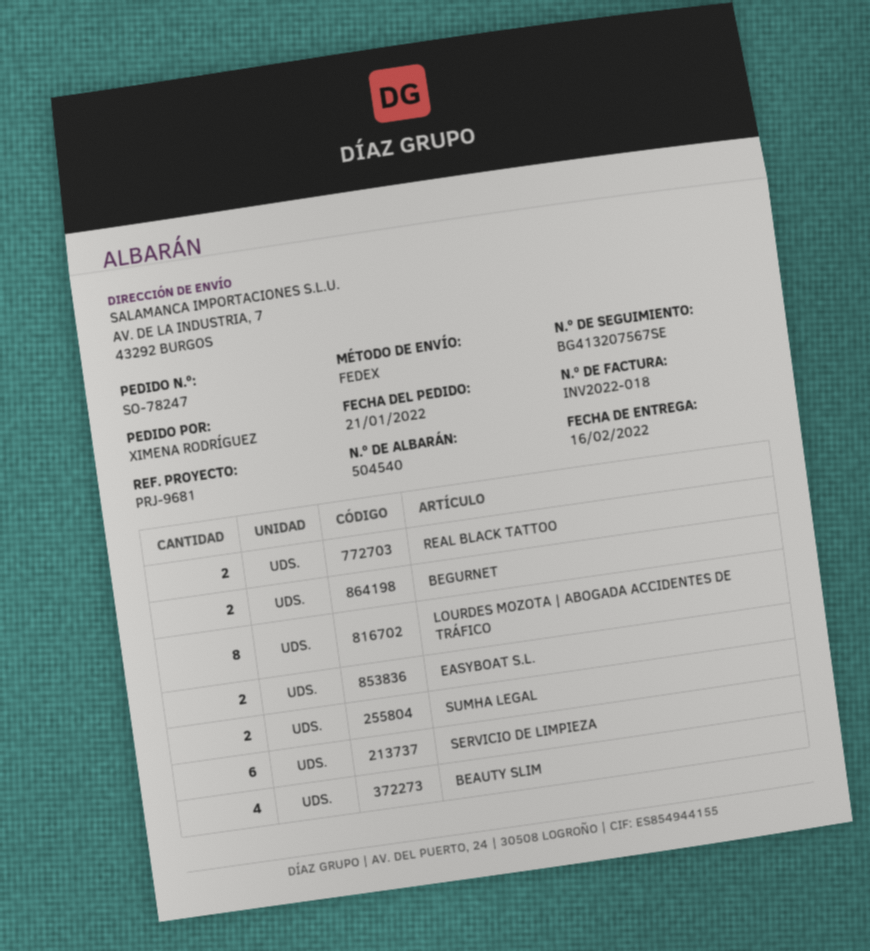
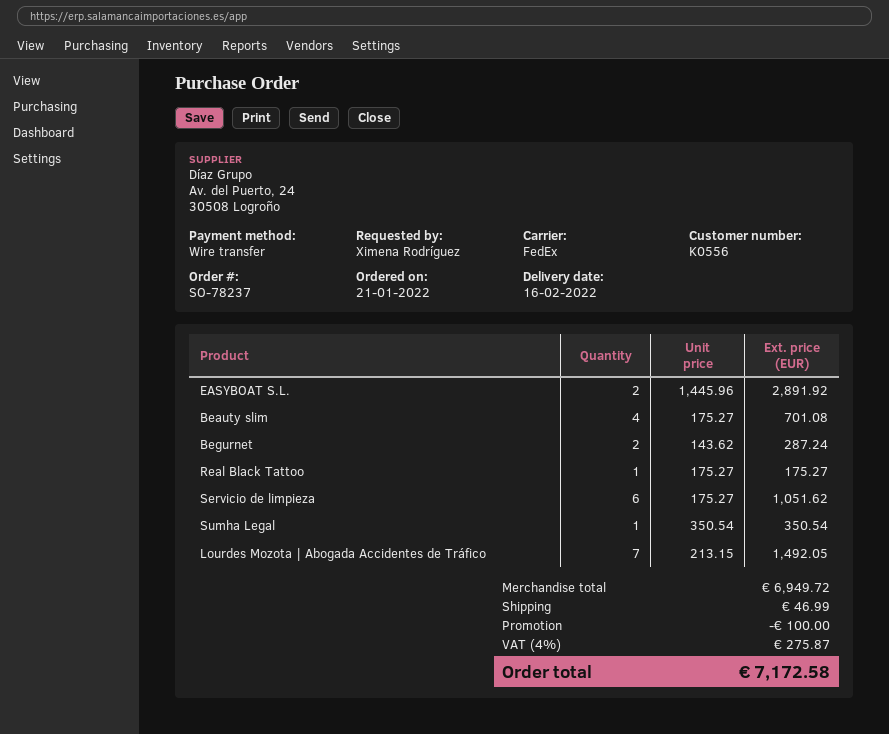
order number: SO-78247 -> SO-78237
REAL BLACK TATTOO: 2 -> 1
LOURDES MOZOTA | ABOGADA ACCIDENTES DE TRÁFICO: 8 -> 7
SUMHA LEGAL: 2 -> 1

